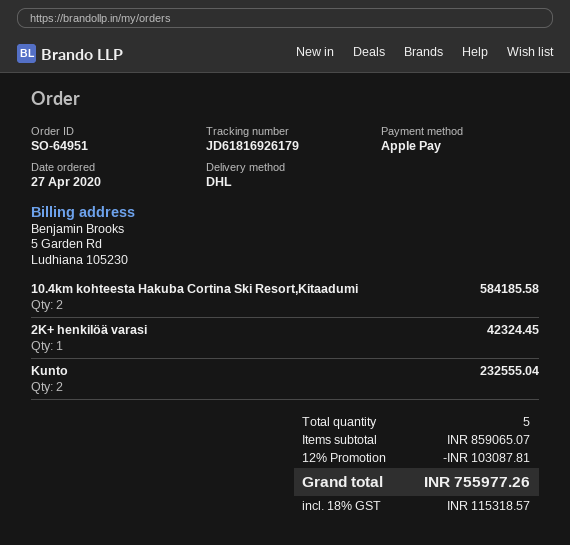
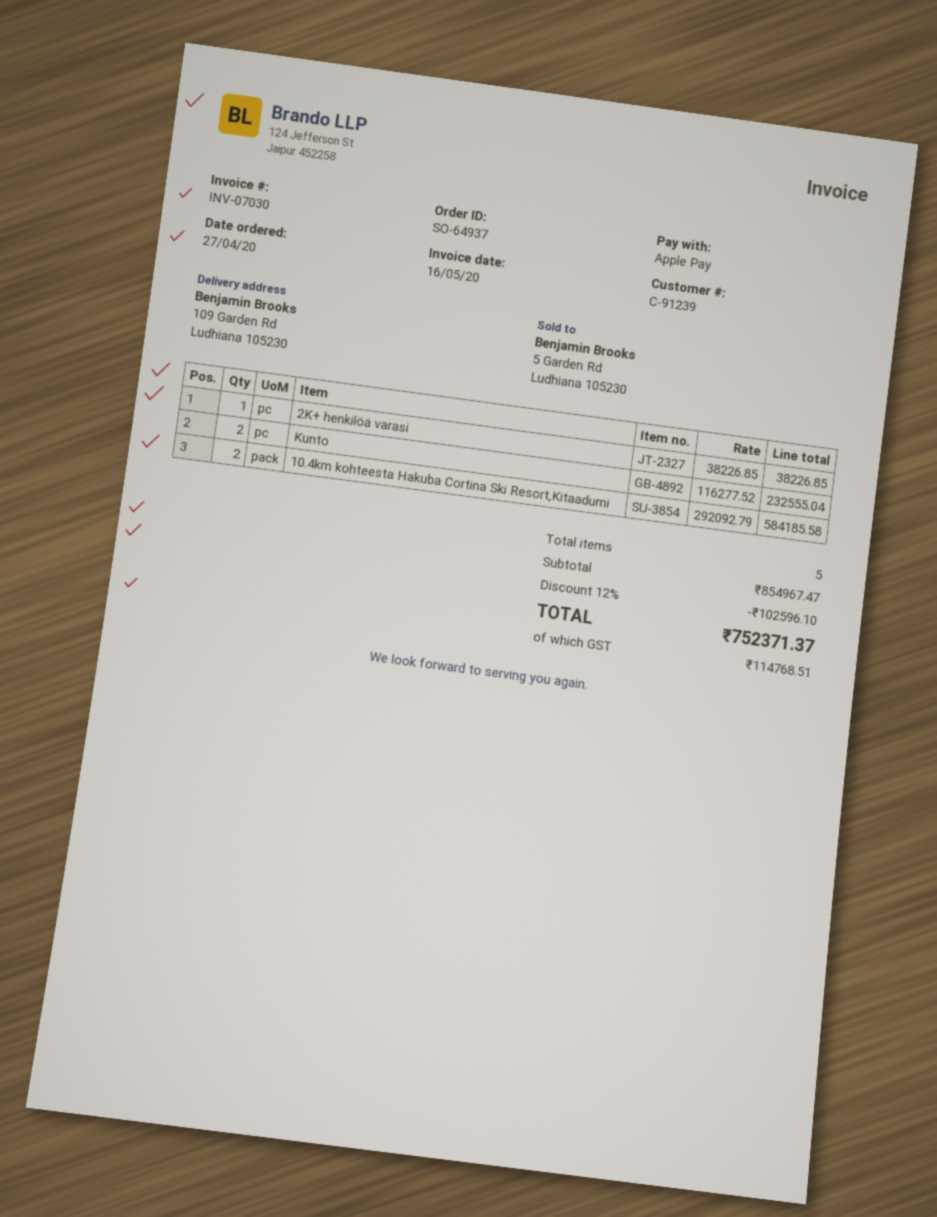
order number: SO-64951 -> SO-64937
2K+ henkilöä varasi: 1 for 42324.45 -> 1 for 38226.85
subtotal: 859065.07 -> 854967.47
discount: 12% = 103087.81 -> 12% = 102596.10
tax: 115318.57 -> 114768.51
total: 755977.26 -> 752371.37

